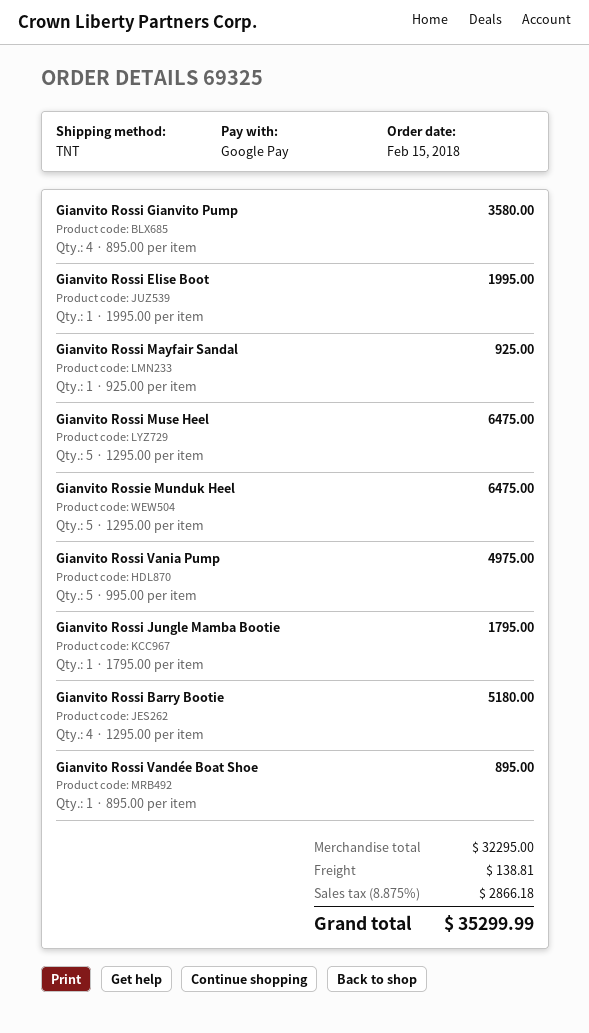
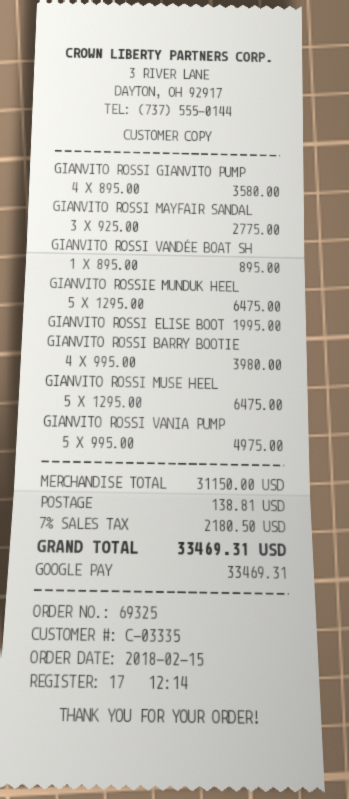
Gianvito Rossi Mayfair Sandal: 1 x 925.00 = 925.00 -> 3 x 925.00 = 2775.00
Gianvito Rossi Jungle Mamba Bootie: 1 x 1795.00 = 1795.00 -> none
Gianvito Rossi Barry Bootie: 4 x 1295.00 = 5180.00 -> 4 x 995.00 = 3980.00
subtotal: 32295.00 -> 31150.00
tax: 8.875% = 2866.18 -> 7% = 2180.50
total: 35299.99 -> 33469.31

